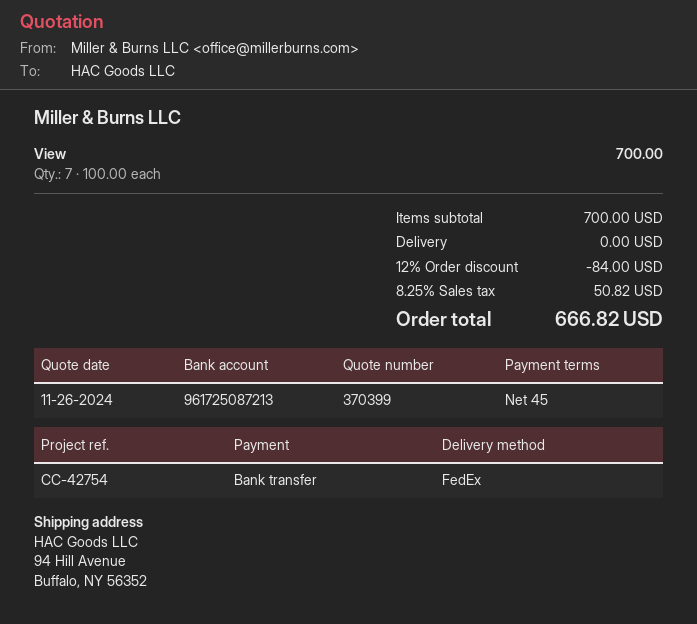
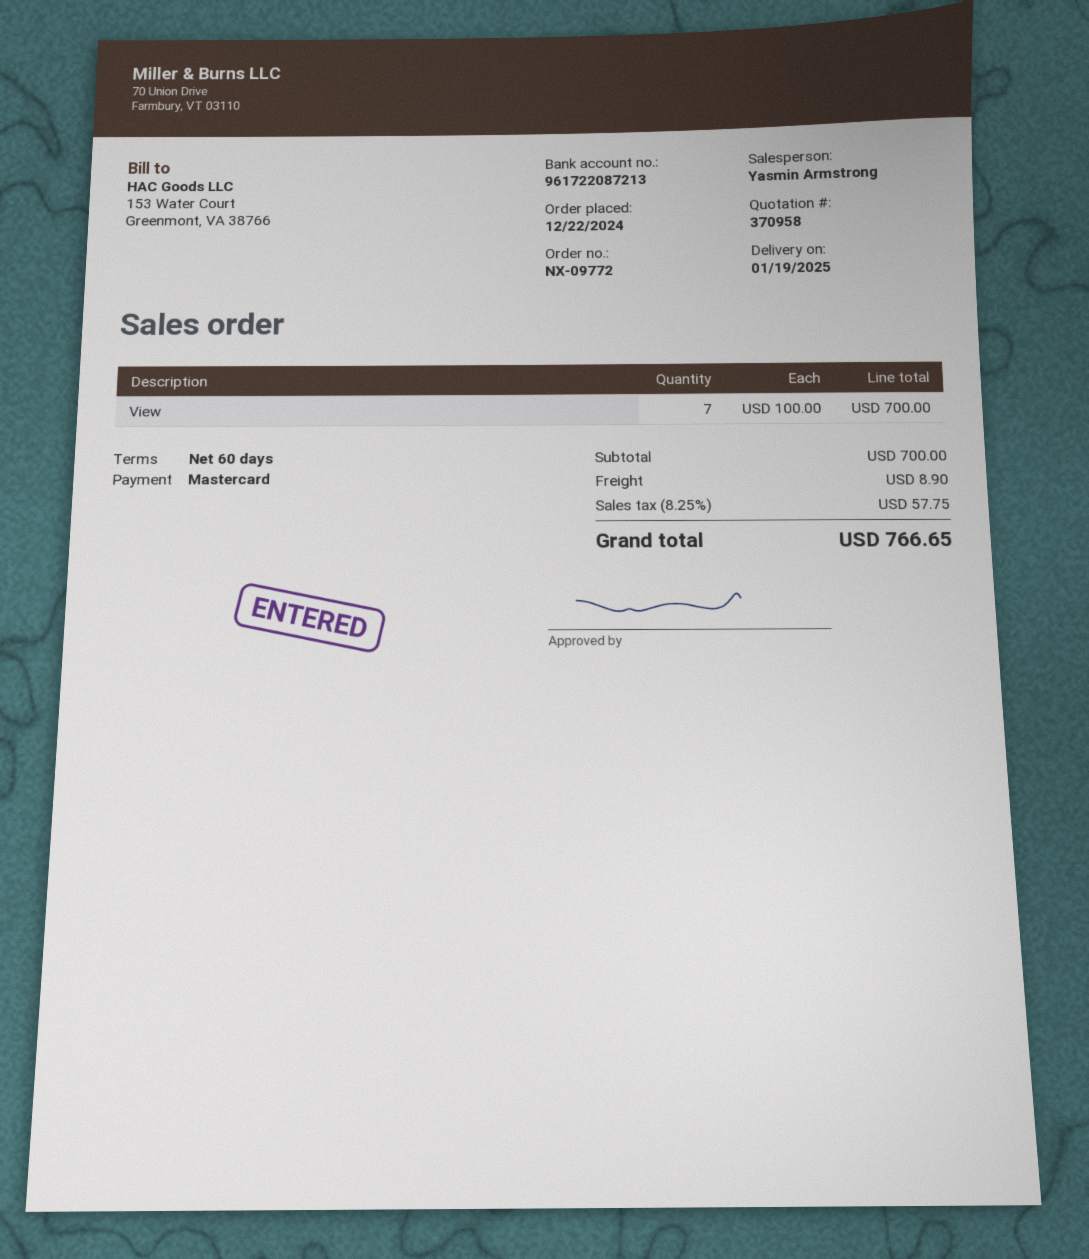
quote number: 370399 -> 370958
payment terms: 45 days -> 60 days
payment method: bank transfer -> Mastercard
bank account: 961725087213 -> 961722087213
discount: 12% = 84.00 -> none
shipping: 0.00 -> 8.90
tax: 8.25% = 50.82 -> 8.25% = 57.75
total: 666.82 -> 766.65

